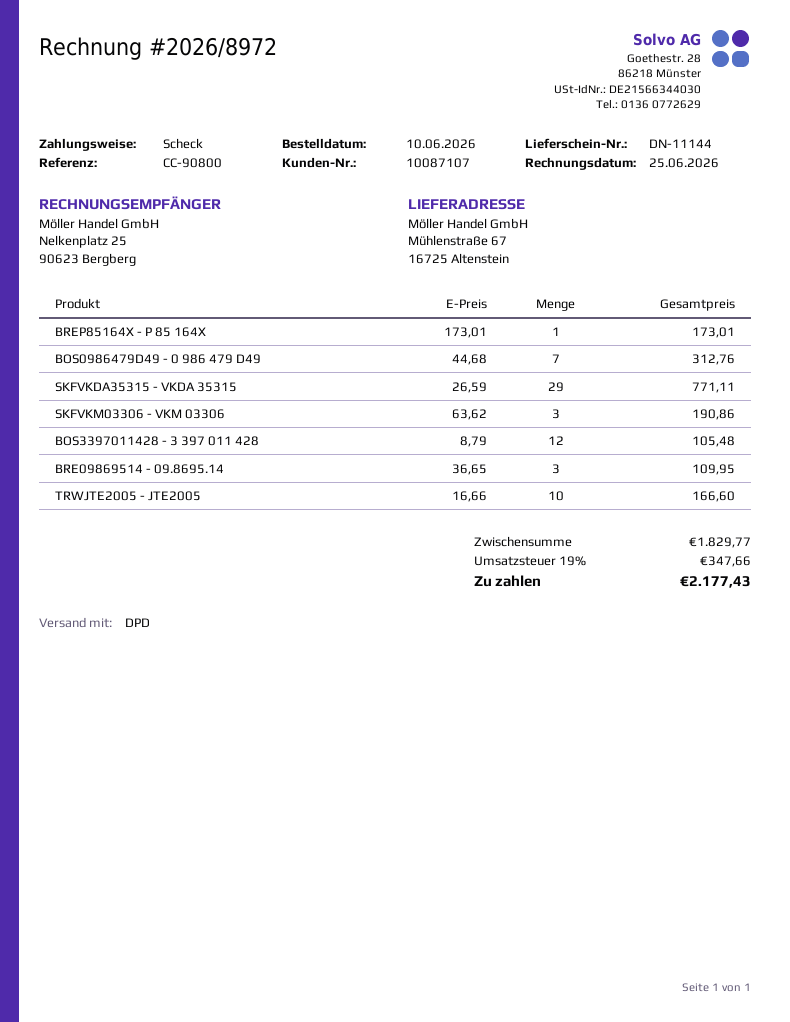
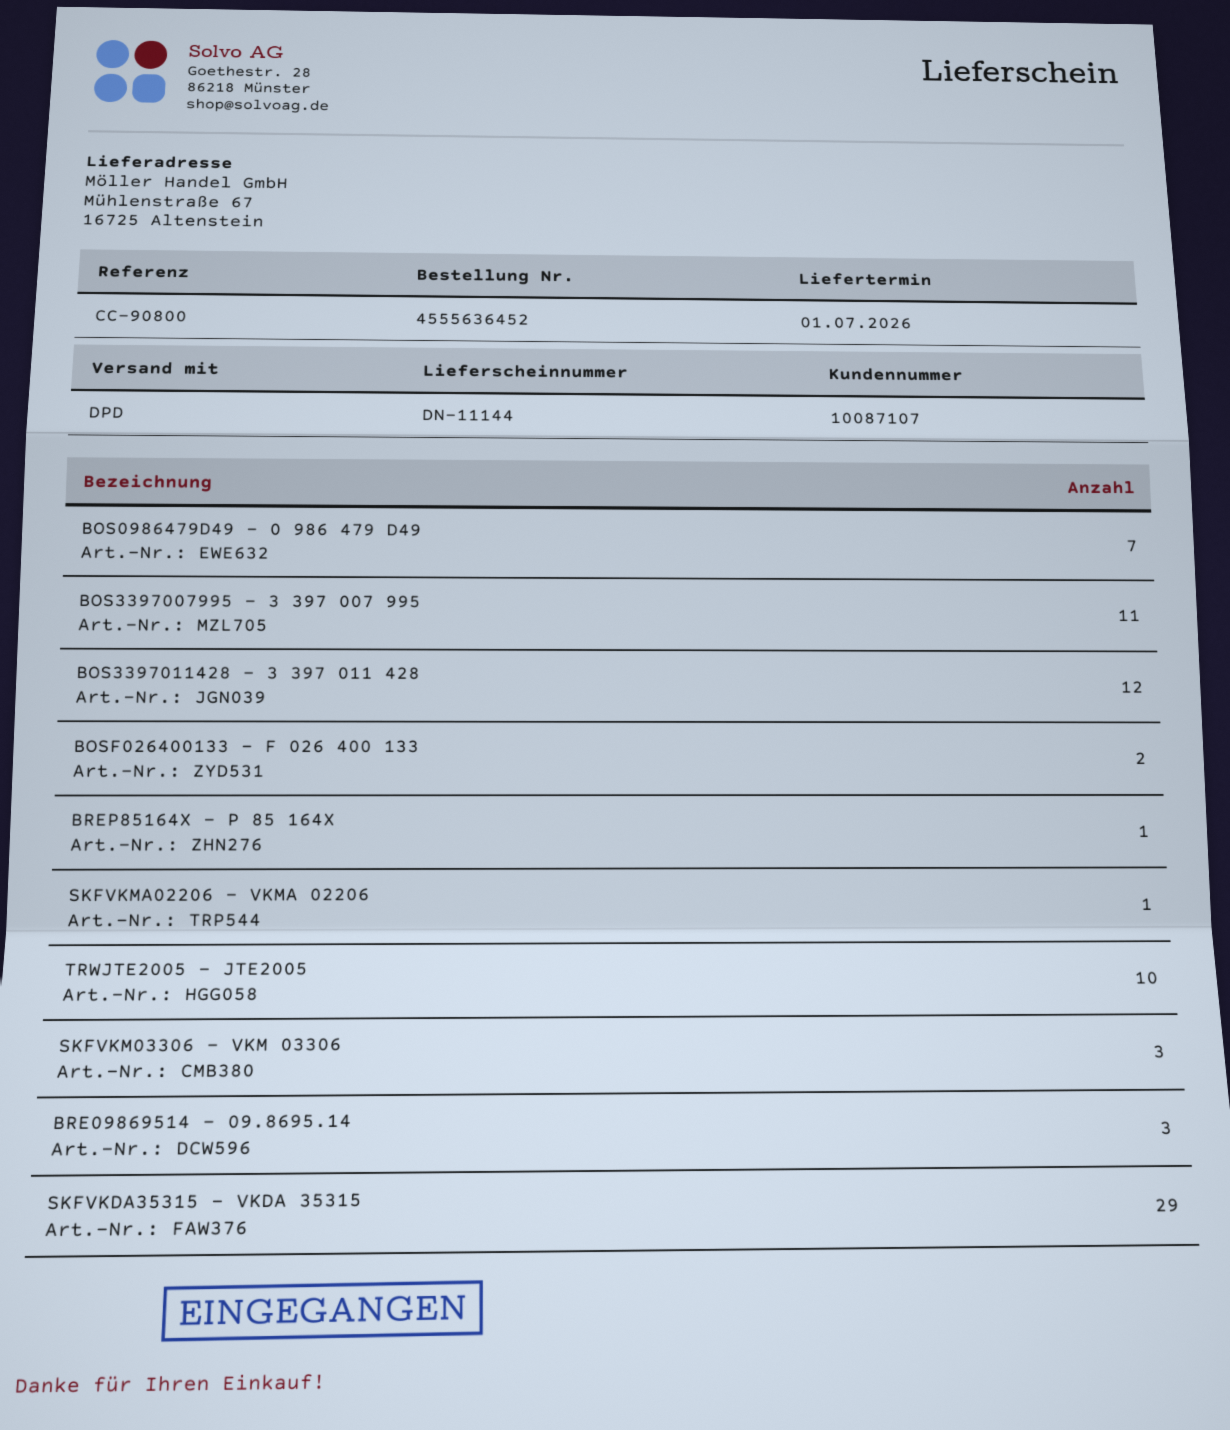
BOS3397007995 - 3 397 007 995: none -> 11
BOSF026400133 - F 026 400 133: none -> 2
SKFVKMA02206 - VKMA 02206: none -> 1

